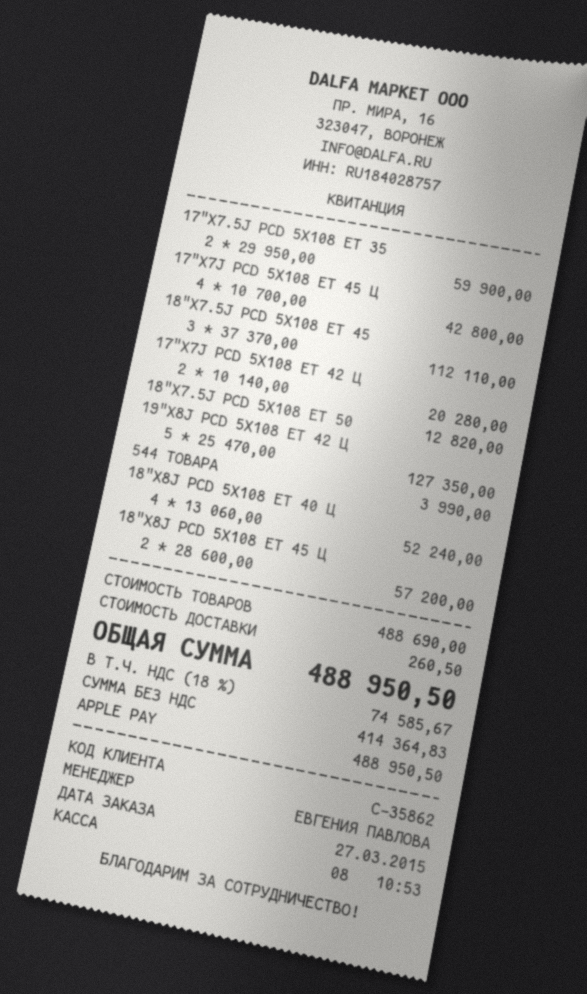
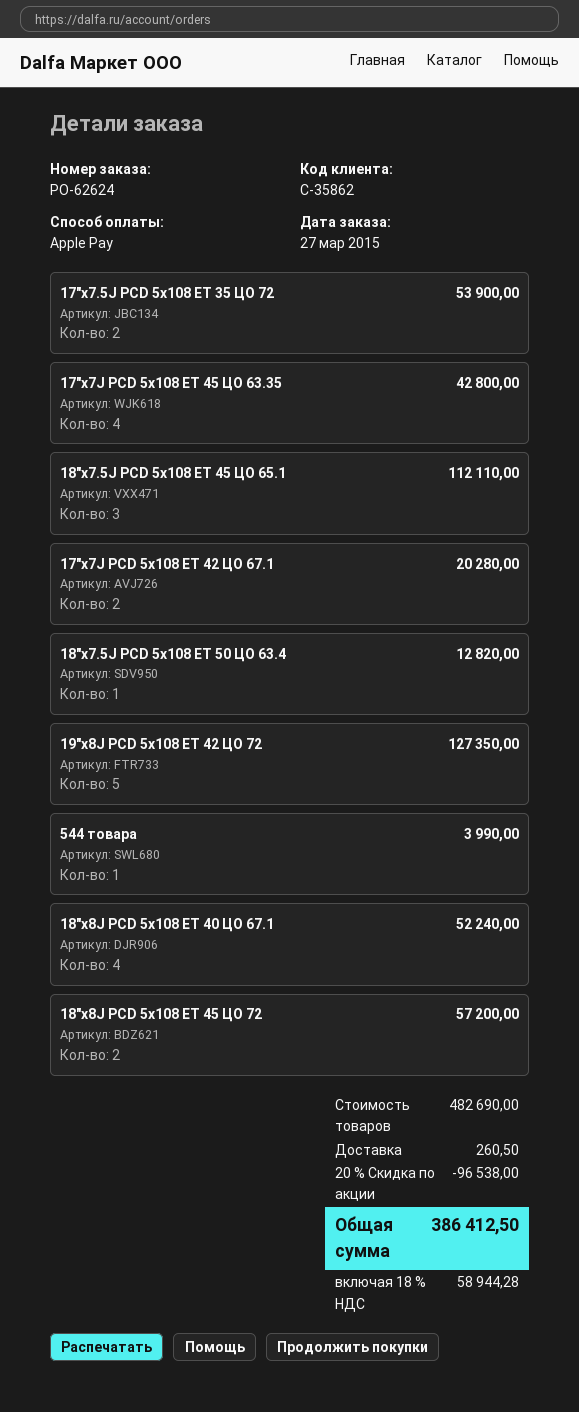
17"X7.5J PCD 5X108 ЕТ 35: 2 for 59900.00 -> 2 for 53900.00
subtotal: 488690.00 -> 482690.00
discount: none -> 20% = 96538.00
tax: 18% = 74585.67 -> 18% = 58944.28
total: 488950.50 -> 386412.50

